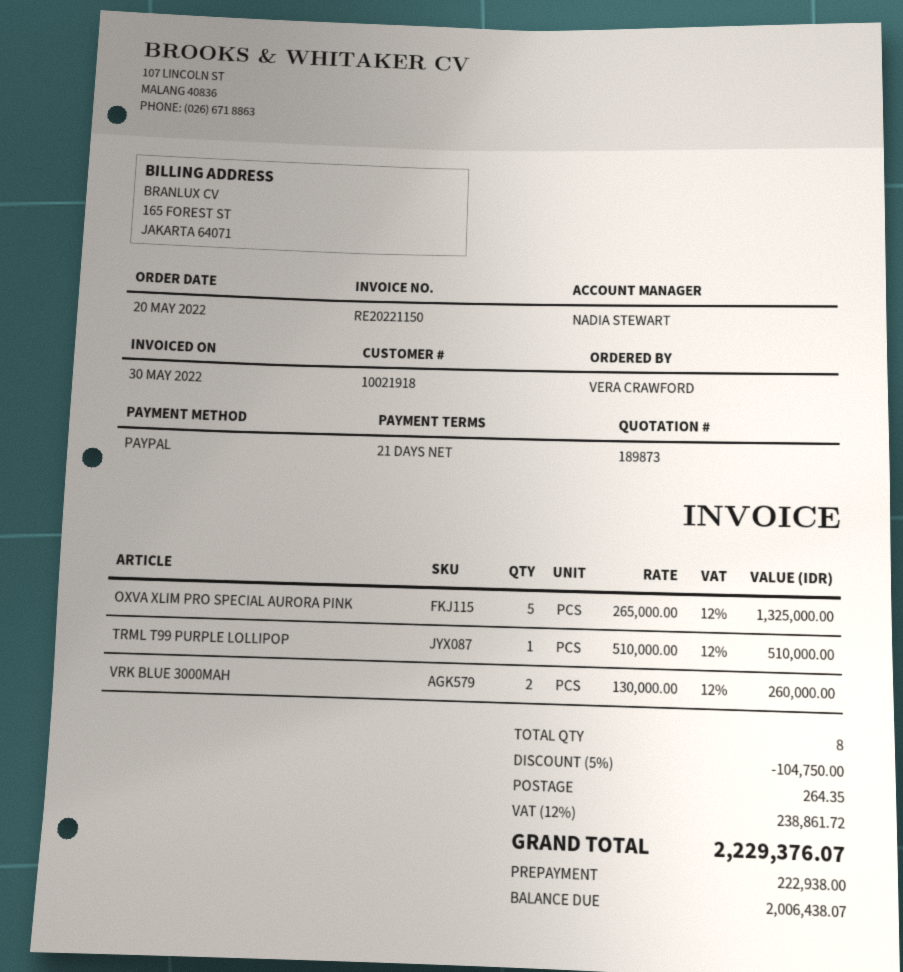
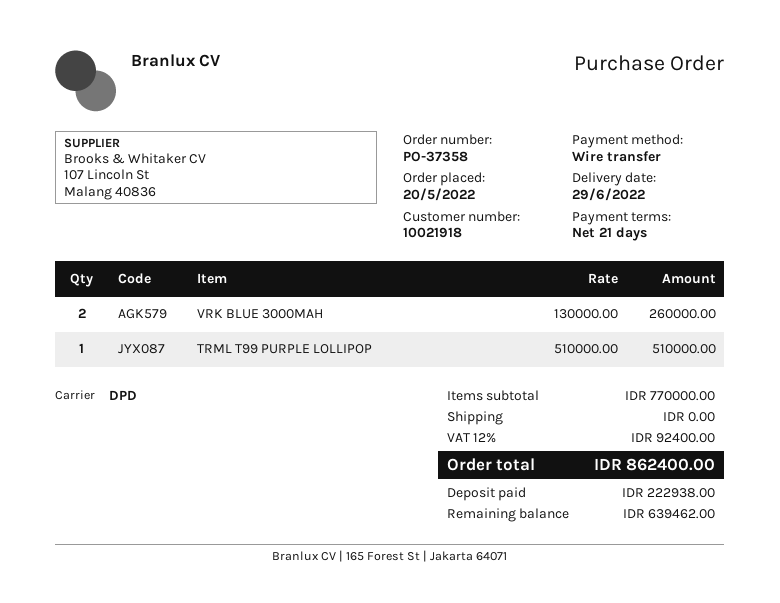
payment method: PayPal -> bank transfer
OXVA XLIM PRO SPECIAL AURORA PINK: 5 x 265000.00 = 1325000.00 -> none
discount: 5% = 104750.00 -> none
shipping: 264.35 -> 0.00
tax: 12% = 238861.72 -> 12% = 92400.00
total: 2229376.07 -> 862400.00
balance: 2006438.07 -> 639462.00

